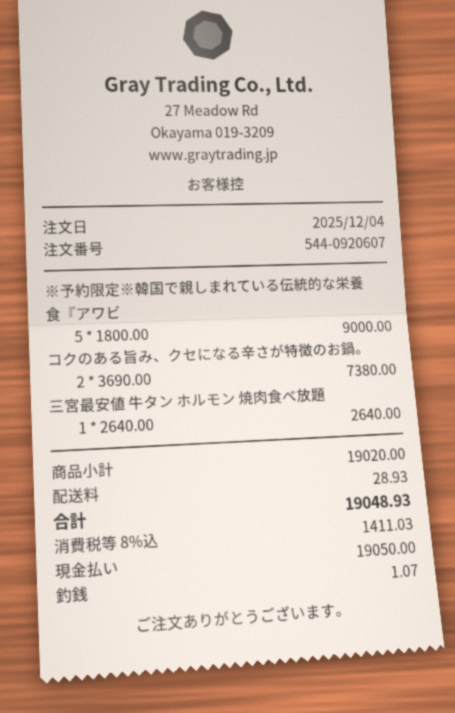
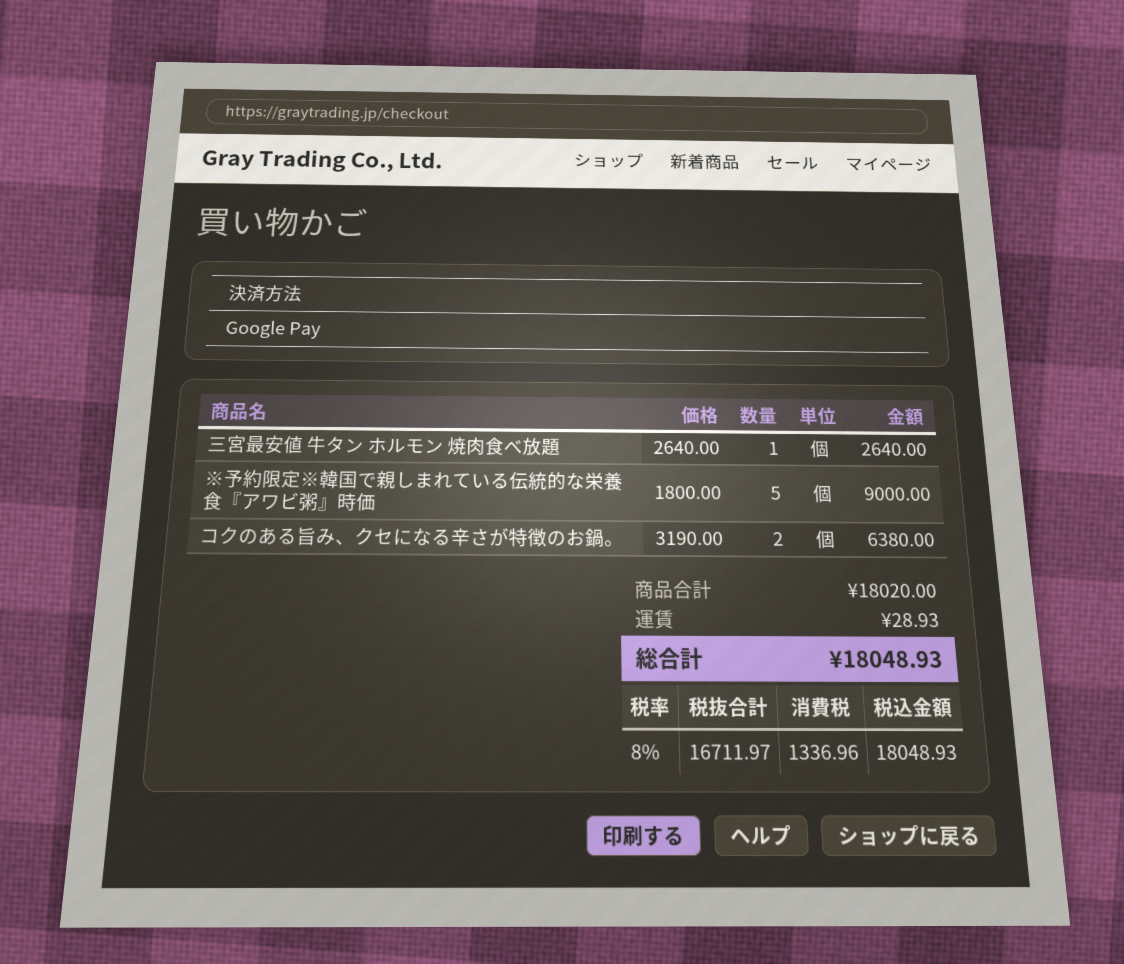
payment method: cash -> Google Pay
コクのある旨み、クセになる辛さが特徴のお鍋。: 2 x 3690.00 = 7380.00 -> 2 x 3190.00 = 6380.00
subtotal: 19020.00 -> 18020.00
tax: 8% = 1411.03 -> 8% = 1336.96
total: 19048.93 -> 18048.93

